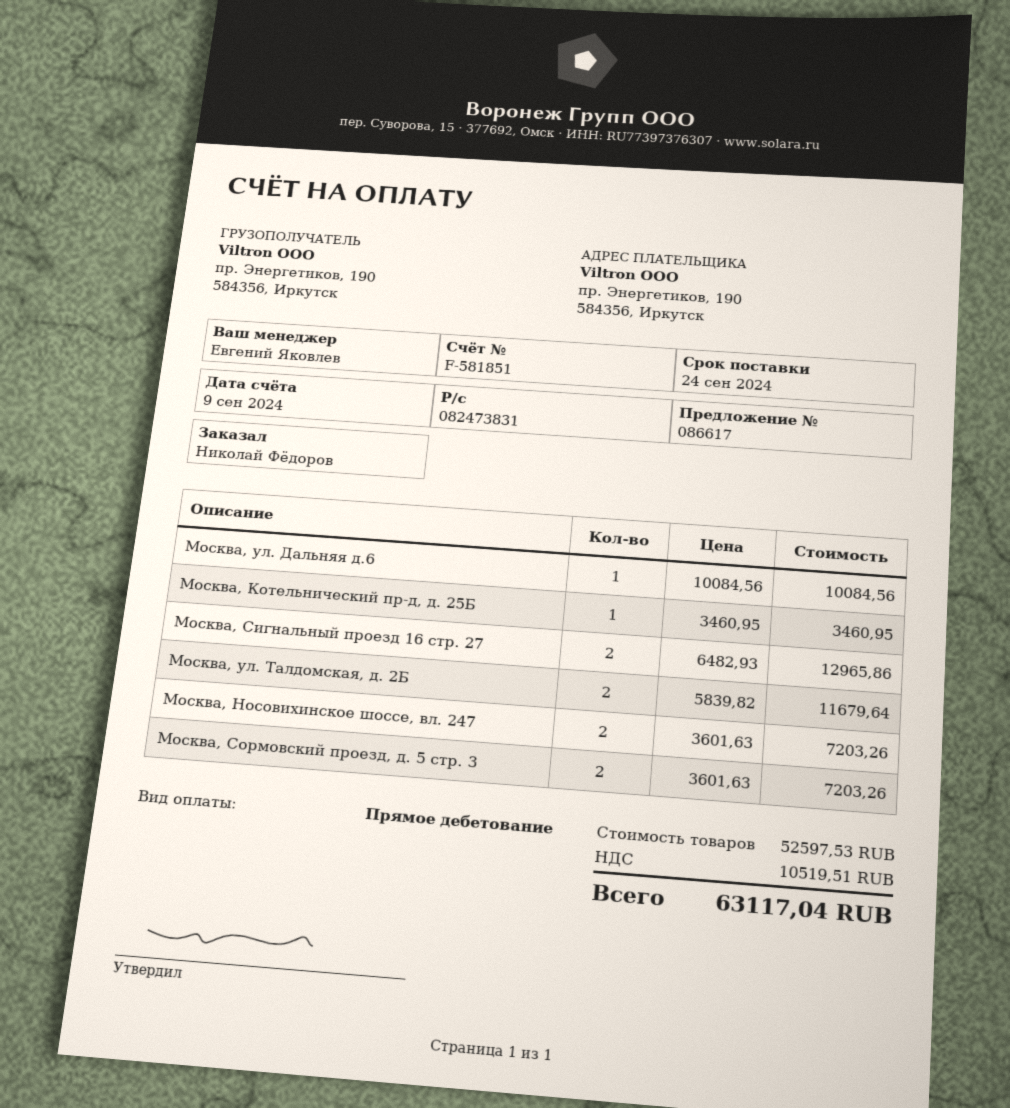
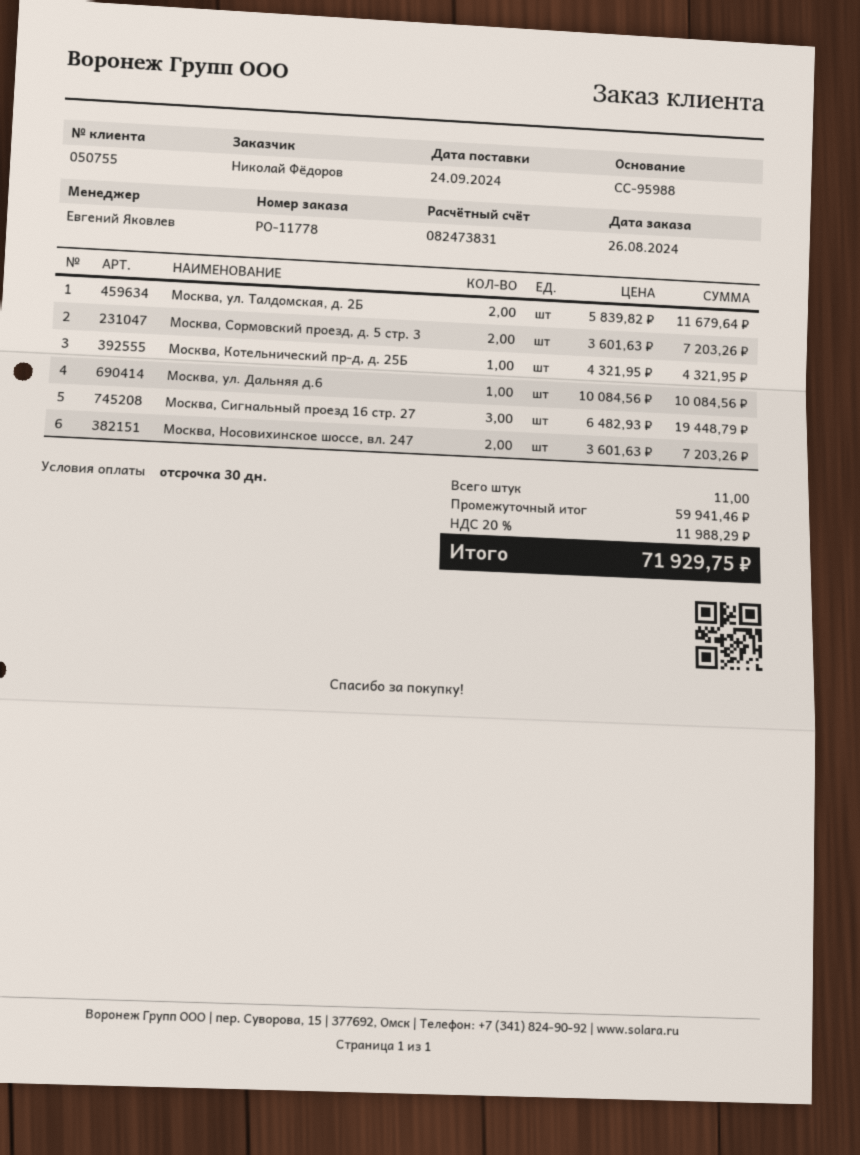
Москва, Котельнический пр-д, д. 25Б: 1 x 3460.95 = 3460.95 -> 1 x 4321.95 = 4321.95
Москва, Сигнальный проезд 16 стр. 27: 2 x 6482.93 = 12965.86 -> 3 x 6482.93 = 19448.79
subtotal: 52597.53 -> 59941.46
tax: 10519.51 -> 11988.29
total: 63117.04 -> 71929.75

